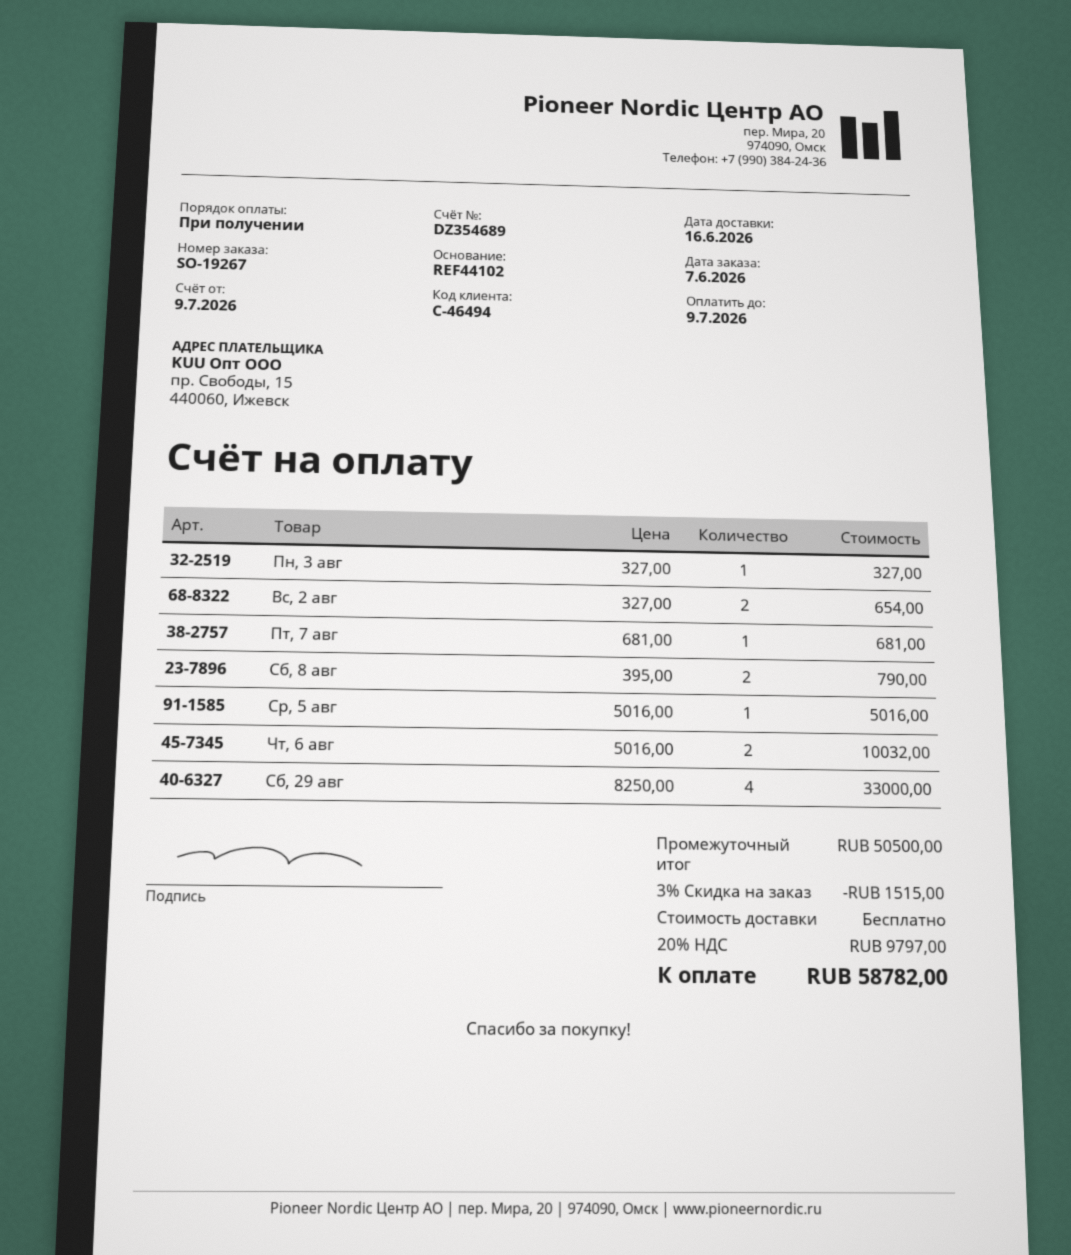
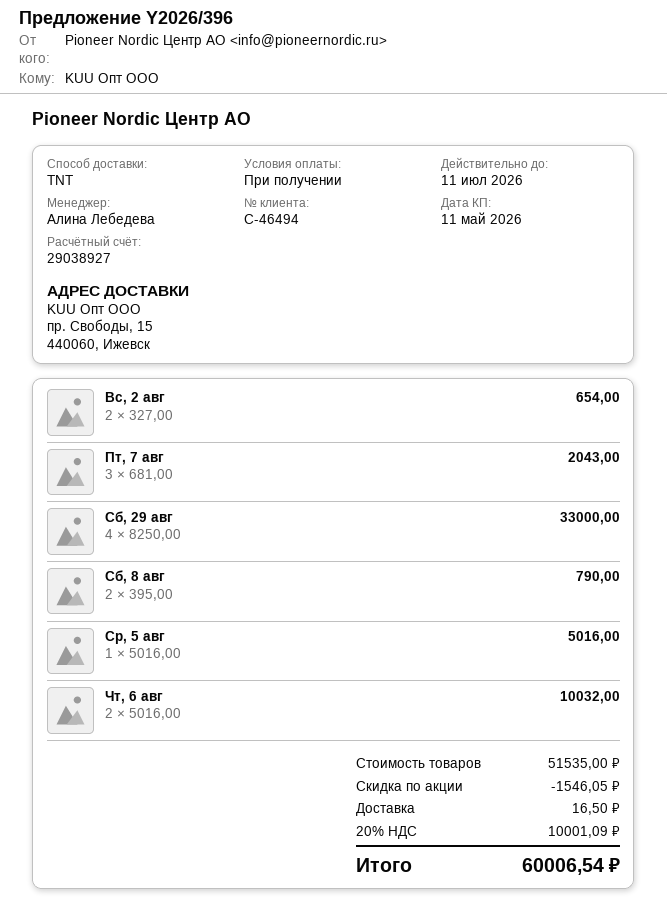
Пн, 3 авг: 1 x 327.00 = 327.00 -> none
Пт, 7 авг: 1 x 681.00 = 681.00 -> 3 x 681.00 = 2043.00
subtotal: 50500.00 -> 51535.00
discount: 1515.00 -> 1546.05
shipping: 0.00 -> 16.50
tax: 20% = 9797.00 -> 20% = 10001.09
total: 58782.00 -> 60006.54

